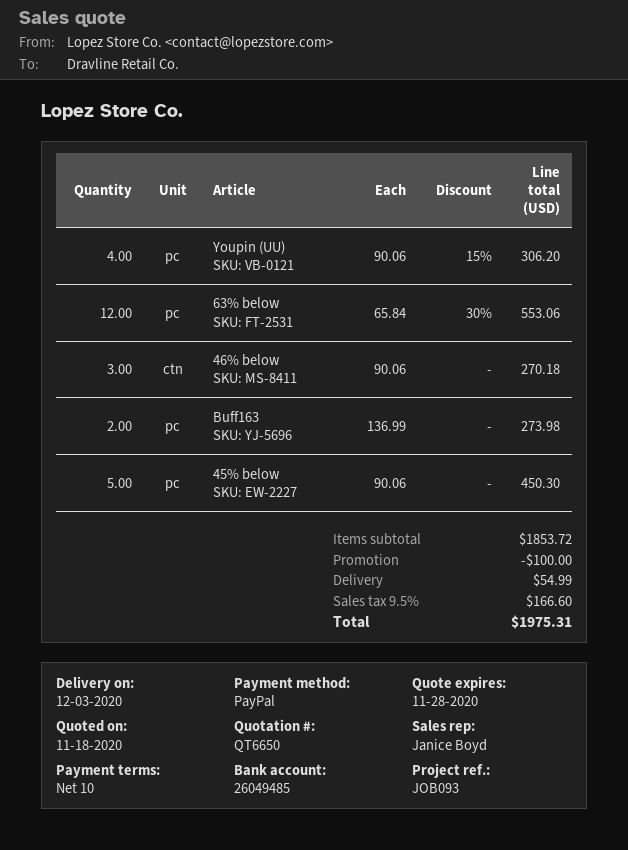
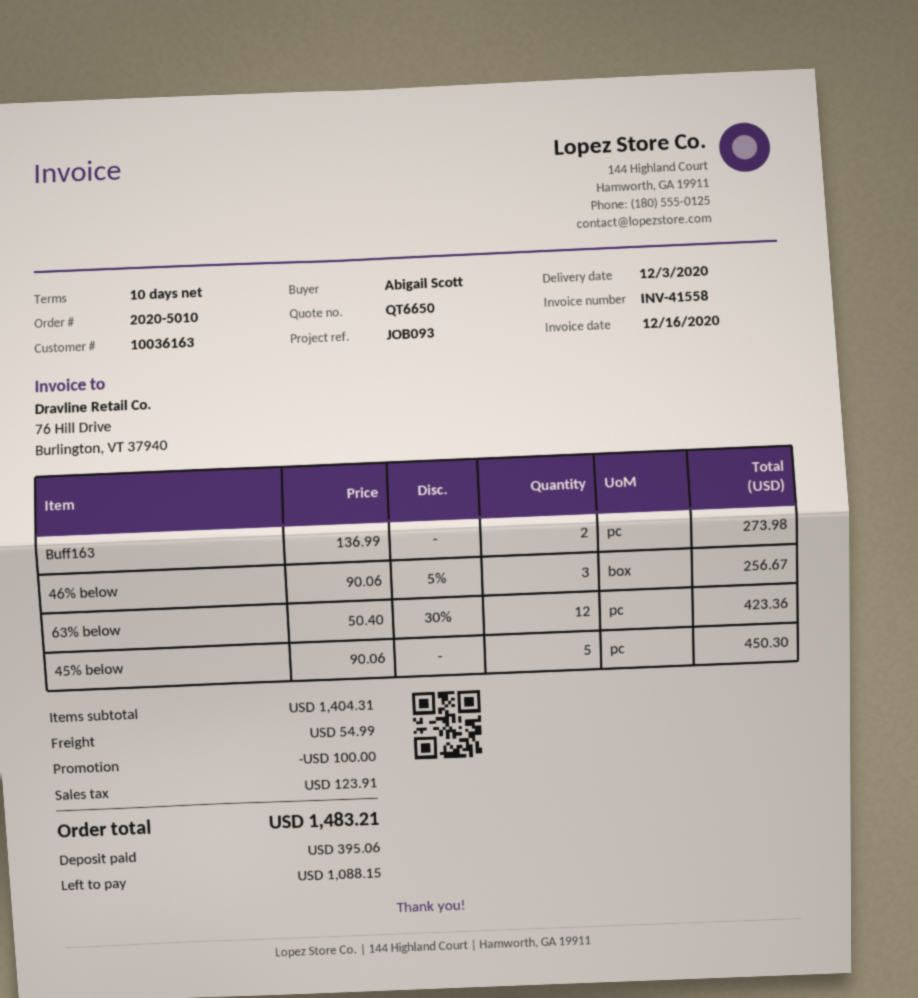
Youpin (UU): 4 x 90.06 - 15% = 306.20 -> none
63% below: 12 x 65.84 - 30% = 553.06 -> 12 x 50.40 - 30% = 423.36
46% below: 3 x 90.06 = 270.18 -> 3 x 90.06 - 5% = 256.67
subtotal: 1853.72 -> 1404.31
tax: 166.60 -> 123.91
total: 1975.31 -> 1483.21

